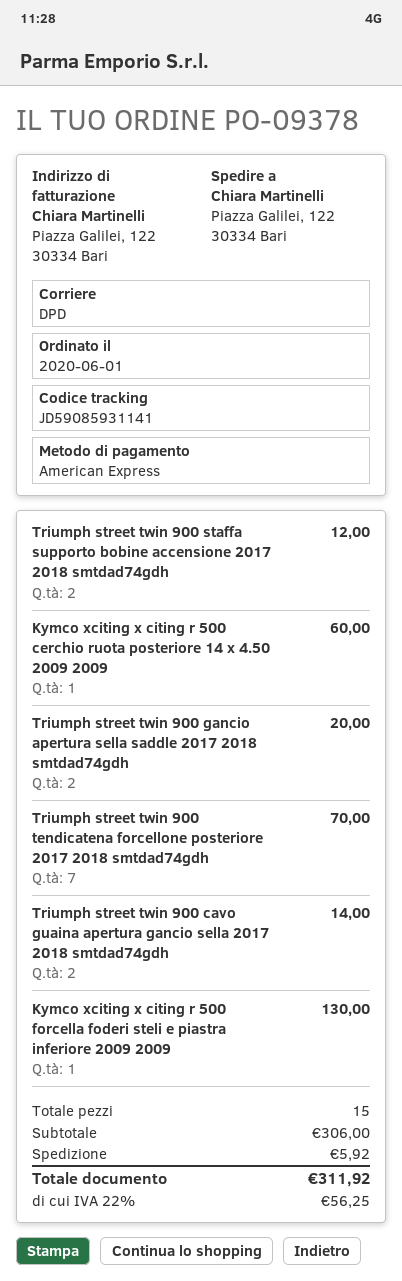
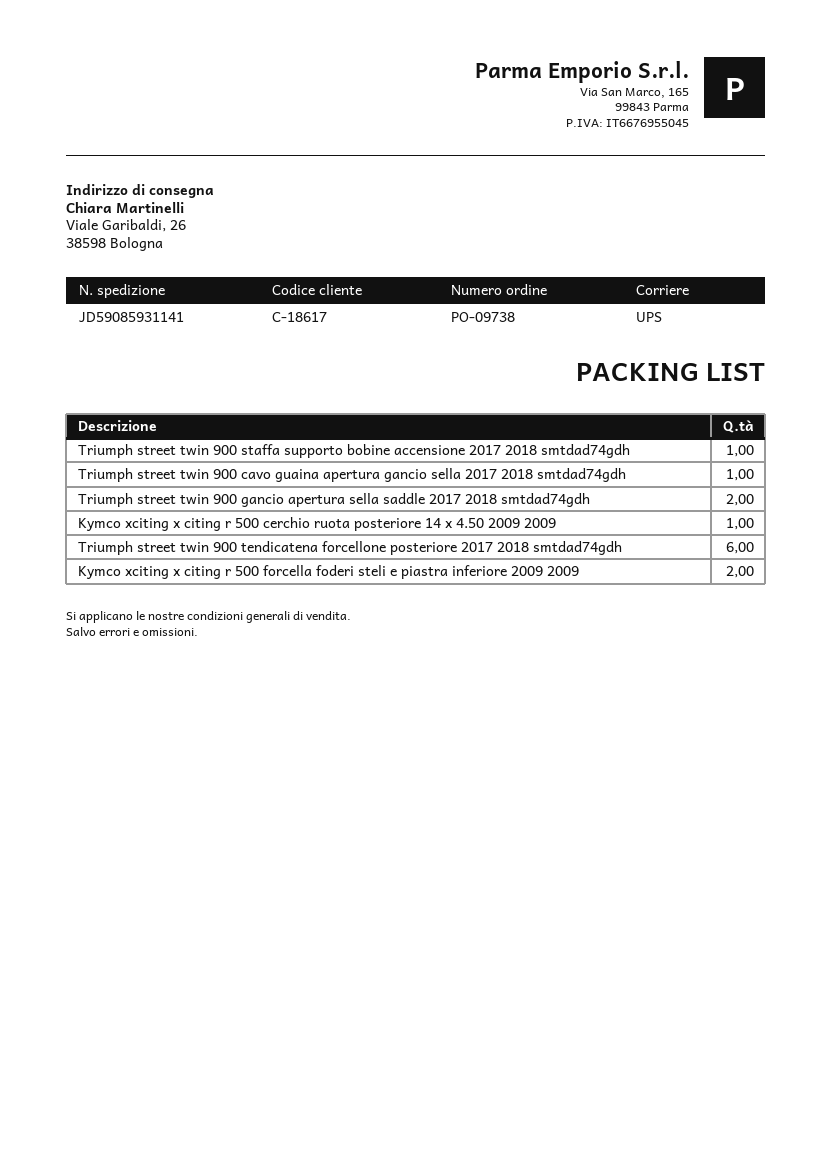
order number: PO-09378 -> PO-09738
shipping method: DPD -> UPS
ship to: Piazza Galilei, 122, 30334 Bari -> Viale Garibaldi, 26, 38598 Bologna
Triumph street twin 900 staffa supporto bobine accensione 2017 2018 smtdad74gdh: 2 -> 1
Triumph street twin 900 tendicatena forcellone posteriore 2017 2018 smtdad74gdh: 7 -> 6
Triumph street twin 900 cavo guaina apertura gancio sella 2017 2018 smtdad74gdh: 2 -> 1
Kymco xciting x citing r 500 forcella foderi steli e piastra inferiore 2009 2009: 1 -> 2

